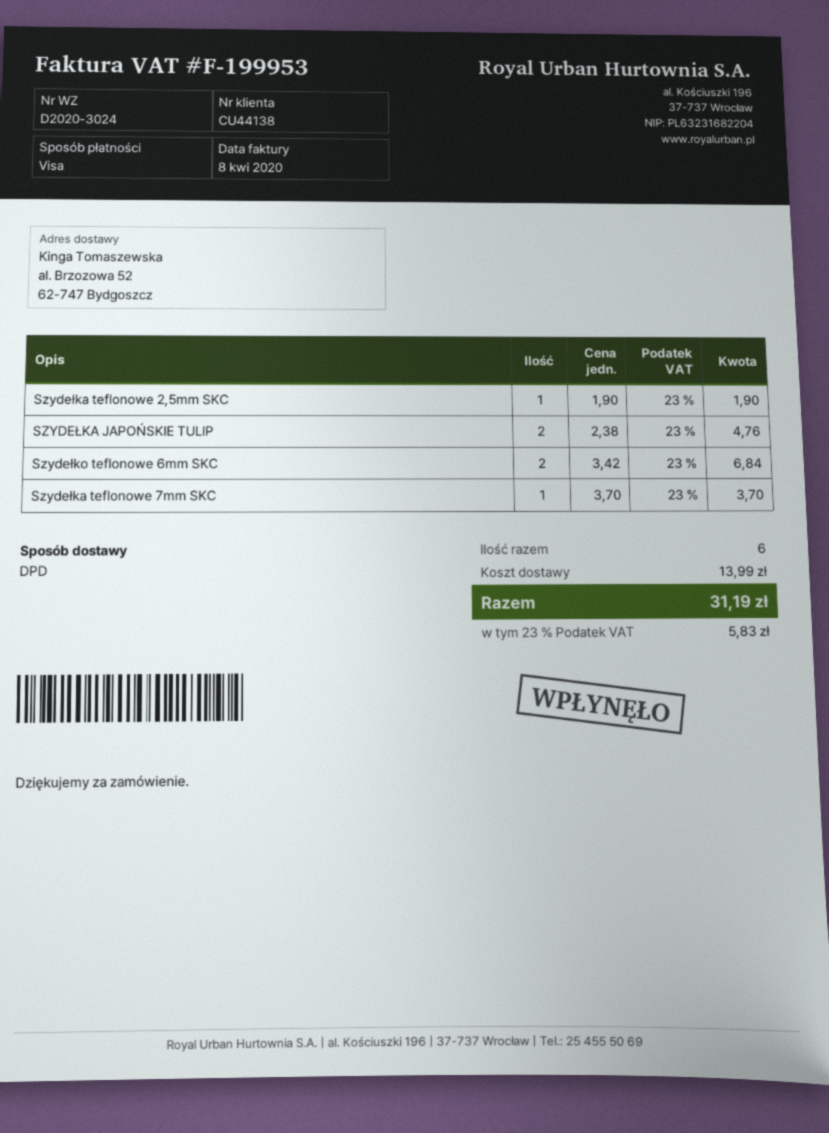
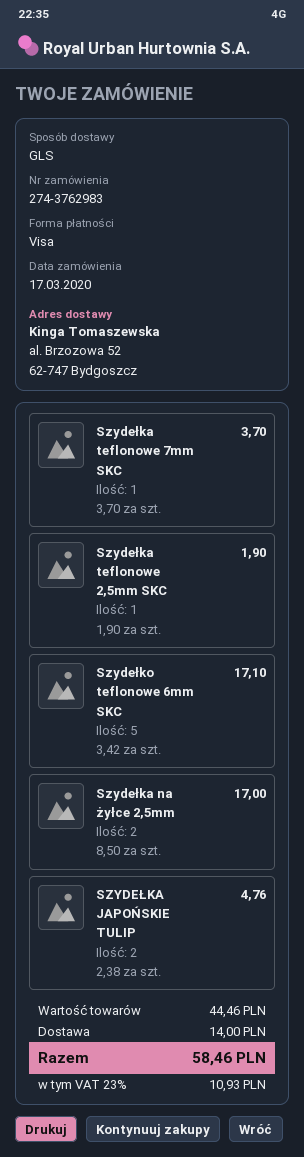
shipping method: DPD -> GLS
Szydełko teflonowe 6mm SKC: 2 x 3.42 = 6.84 -> 5 x 3.42 = 17.10
Szydełka na żyłce 2,5mm: none -> 2 x 8.50 = 17.00
shipping: 13.99 -> 14.00
tax: 23% = 5.83 -> 23% = 10.93
total: 31.19 -> 58.46

